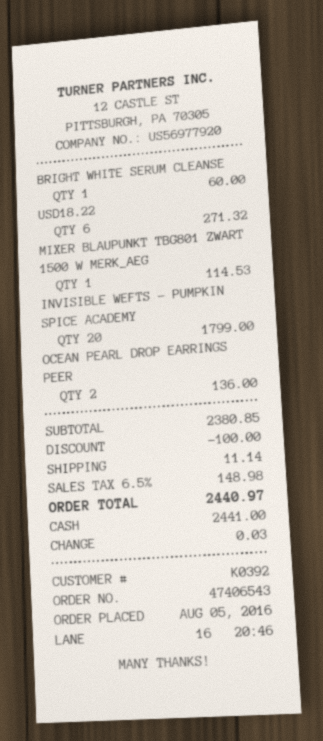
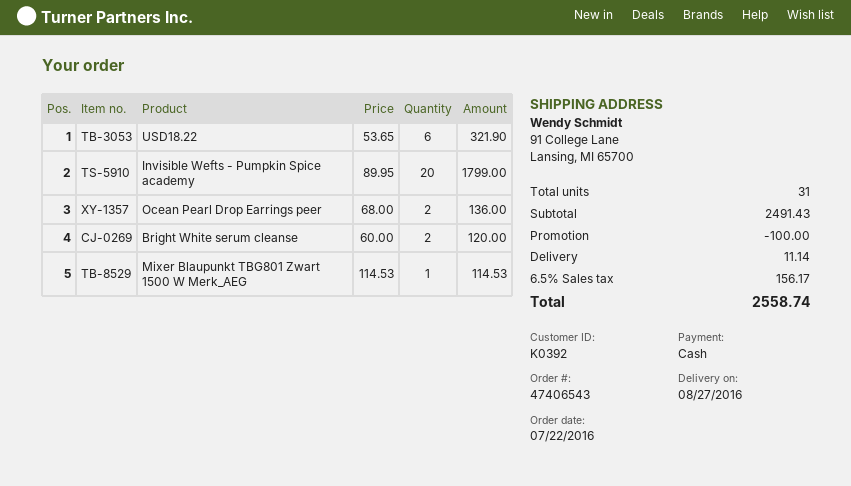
order date: 2016-08-05 -> 2016-07-22
BRIGHT WHITE SERUM CLEANSE: 1 for 60.00 -> 2 for 120.00
USD18.22: 6 for 271.32 -> 6 for 321.90
subtotal: 2380.85 -> 2491.43
tax: 6.5% = 148.98 -> 6.5% = 156.17
total: 2440.97 -> 2558.74

